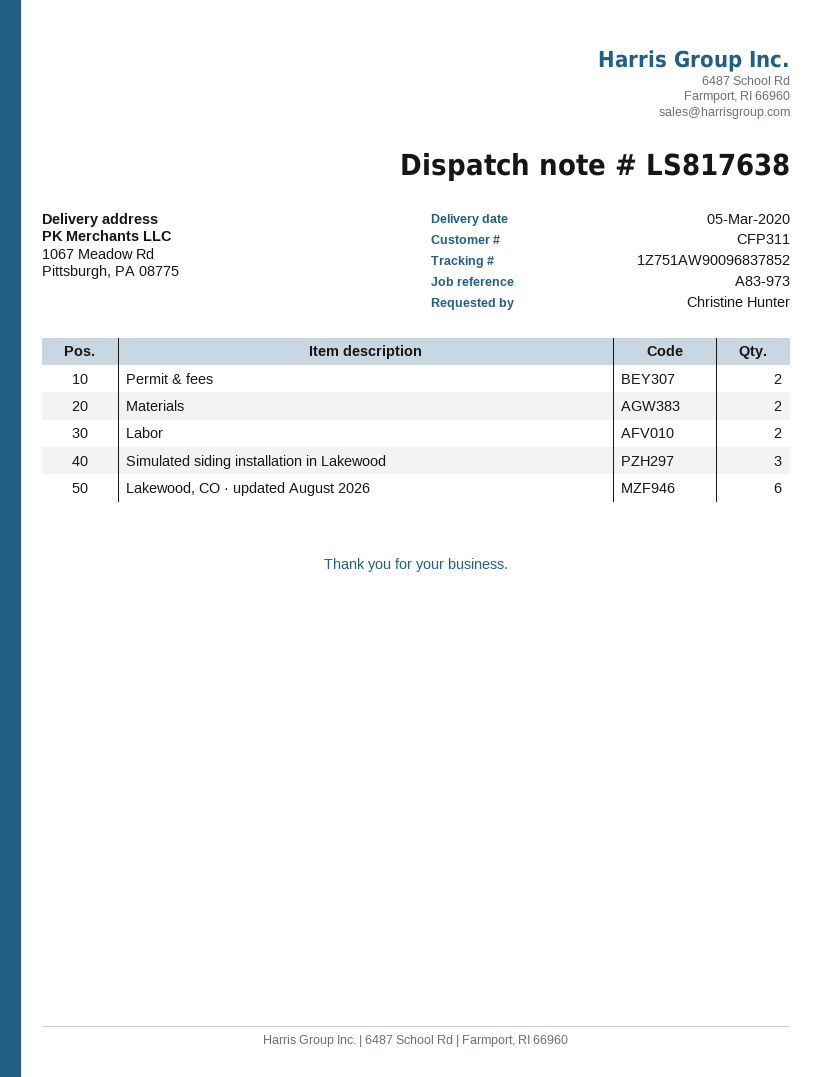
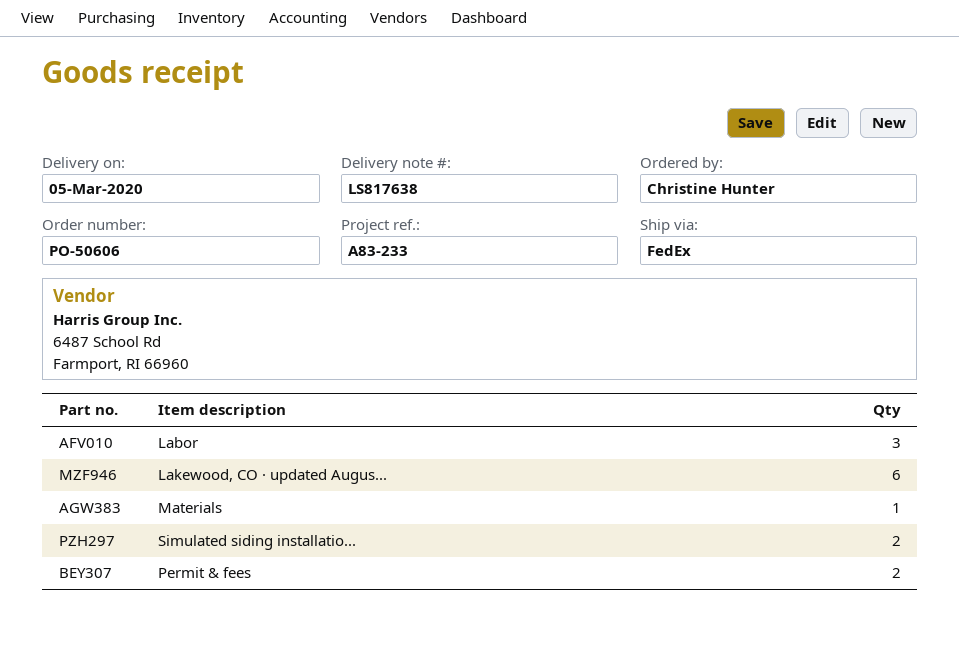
reference: A83-973 -> A83-233
Materials: 2 -> 1
Labor: 2 -> 3
Simulated siding installation in Lakewood: 3 -> 2

